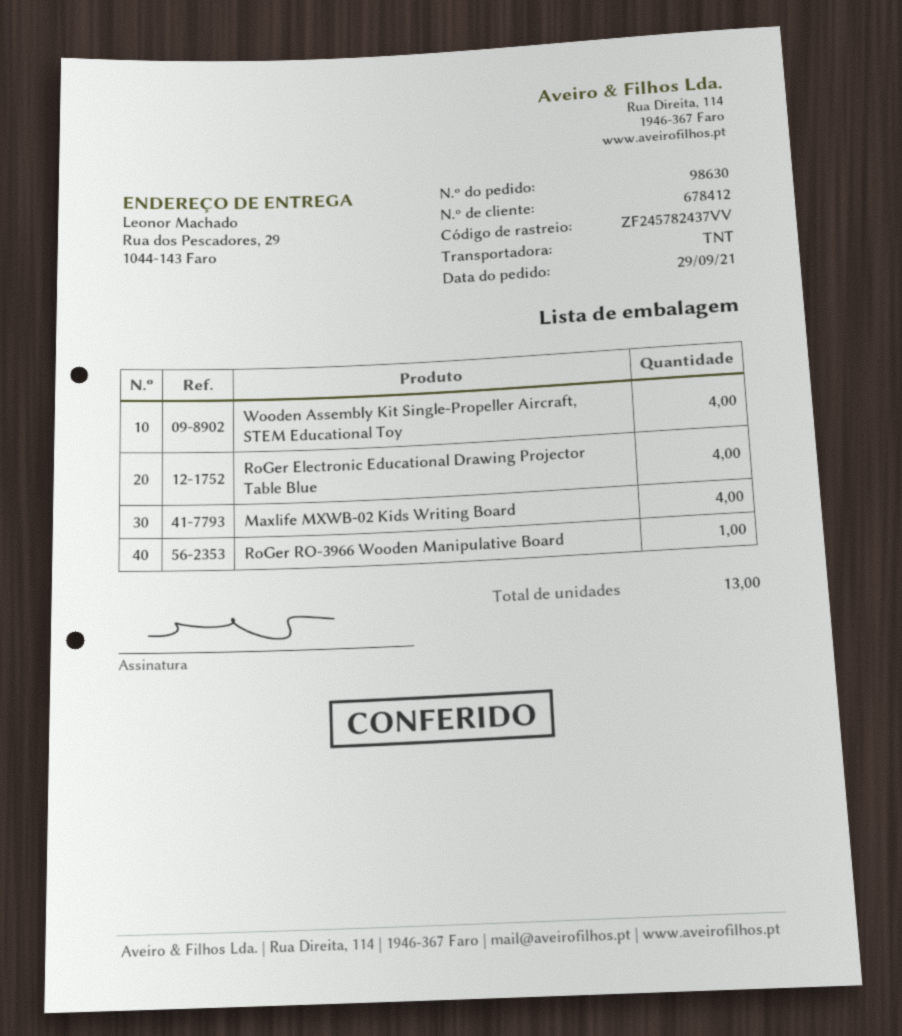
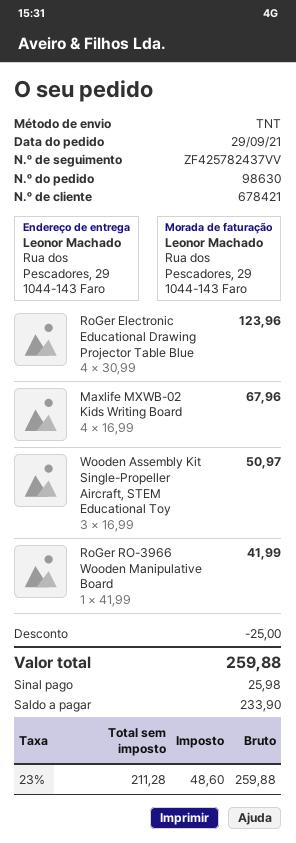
customer number: 678412 -> 678421
tracking number: ZF245782437VV -> ZF425782437VV
Wooden Assembly Kit Single-Propeller Aircraft, STEM Educational Toy: 4 -> 3

